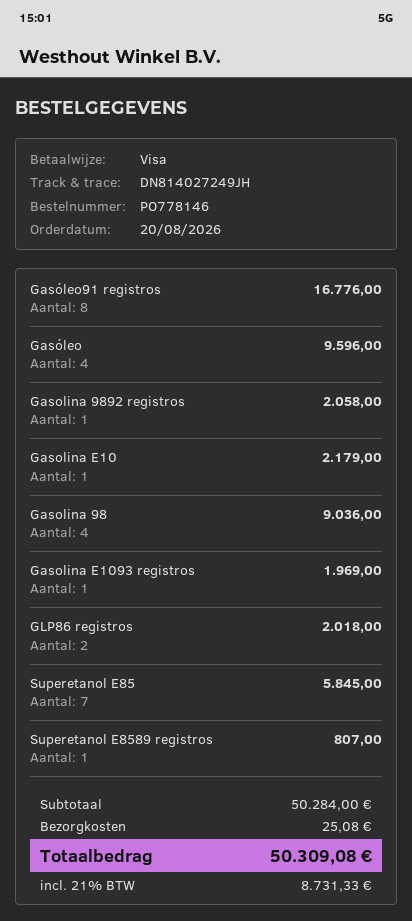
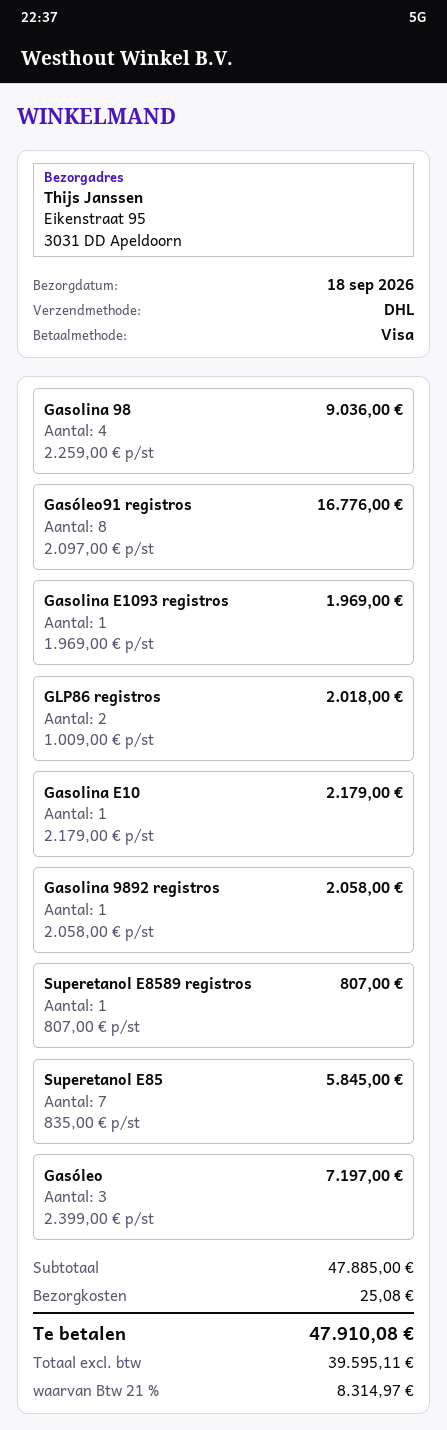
Gasóleo: 4 for 9596.00 -> 3 for 7197.00
subtotal: 50284.00 -> 47885.00
tax: 21% = 8731.33 -> 21% = 8314.97
total: 50309.08 -> 47910.08

